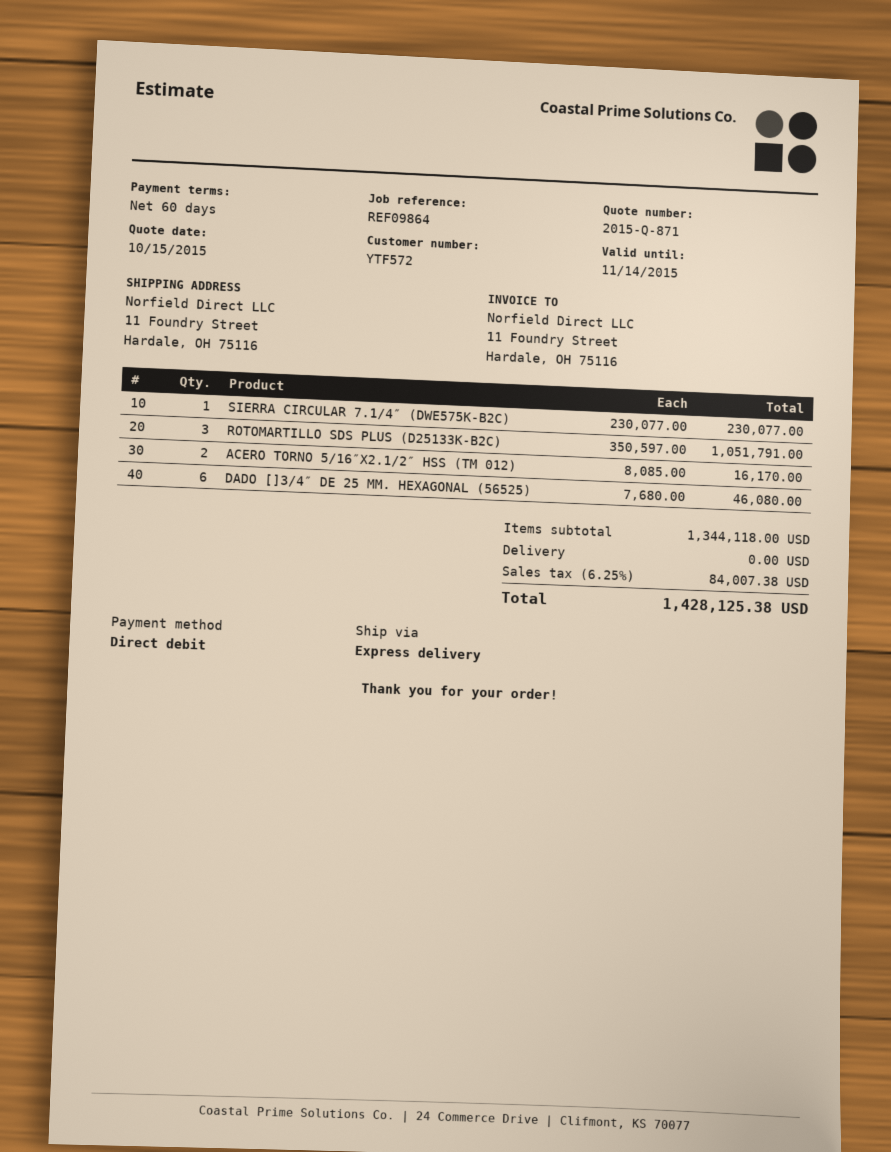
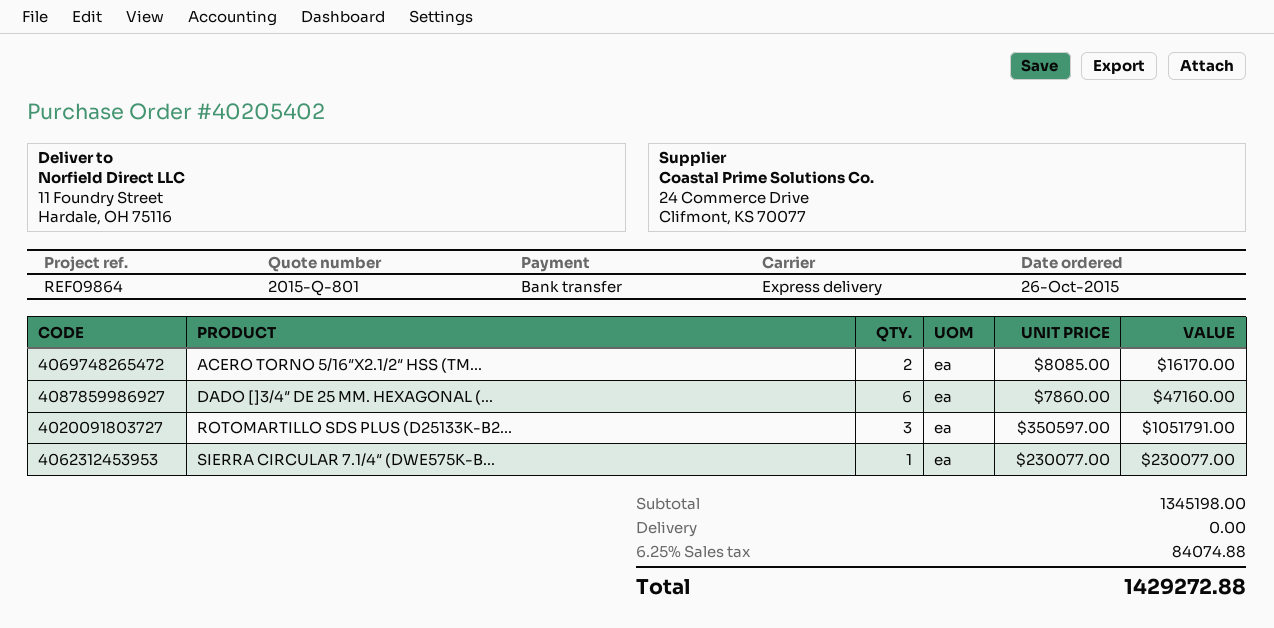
quote number: 2015-Q-871 -> 2015-Q-801
payment method: direct debit -> bank transfer
DADO []3/4″ DE 25 MM. HEXAGONAL (56525): 6 x 7680.00 = 46080.00 -> 6 x 7860.00 = 47160.00
subtotal: 1344118.00 -> 1345198.00
tax: 6.25% = 84007.38 -> 6.25% = 84074.88
total: 1428125.38 -> 1429272.88

